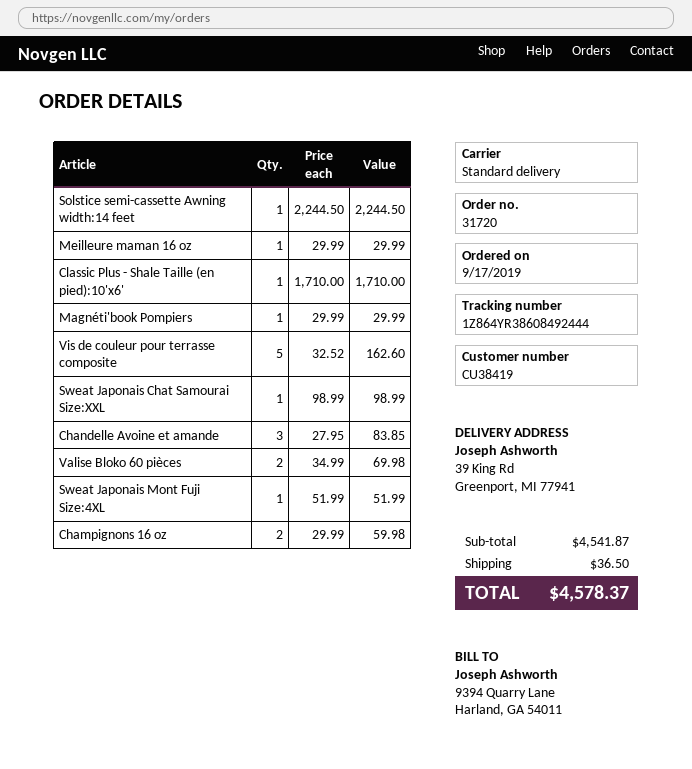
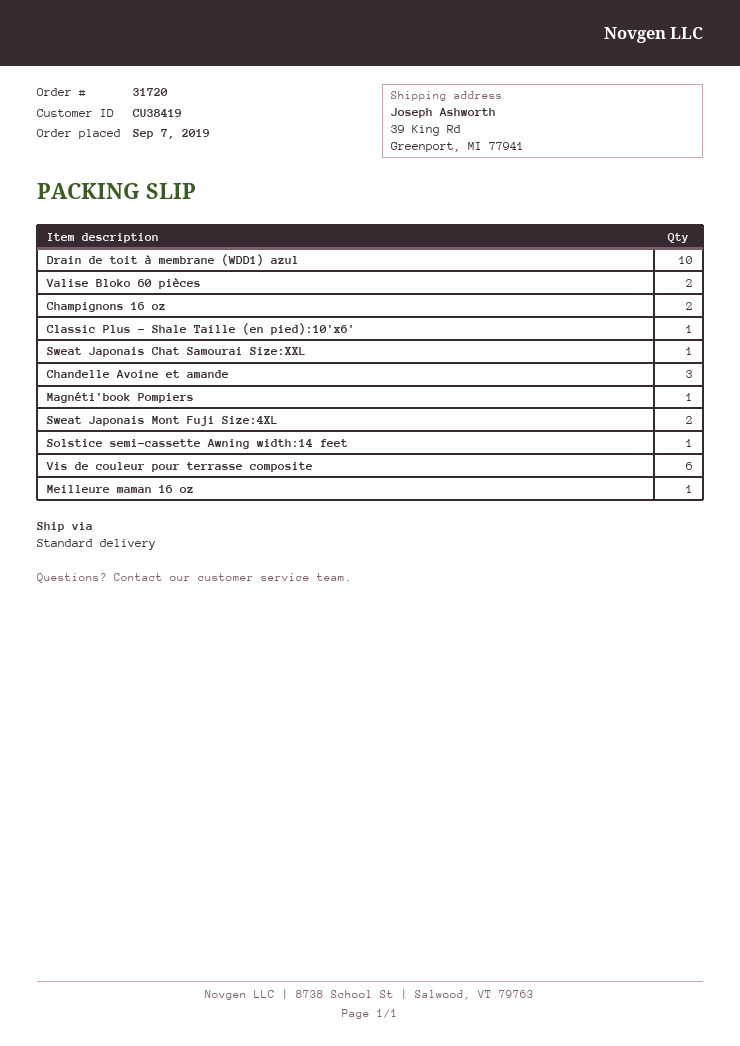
order date: 2019-09-17 -> 2019-09-07
Vis de couleur pour terrasse composite: 5 -> 6
Sweat Japonais Mont Fuji Size:4XL: 1 -> 2
Drain de toit à membrane (WDD1) azul: none -> 10

